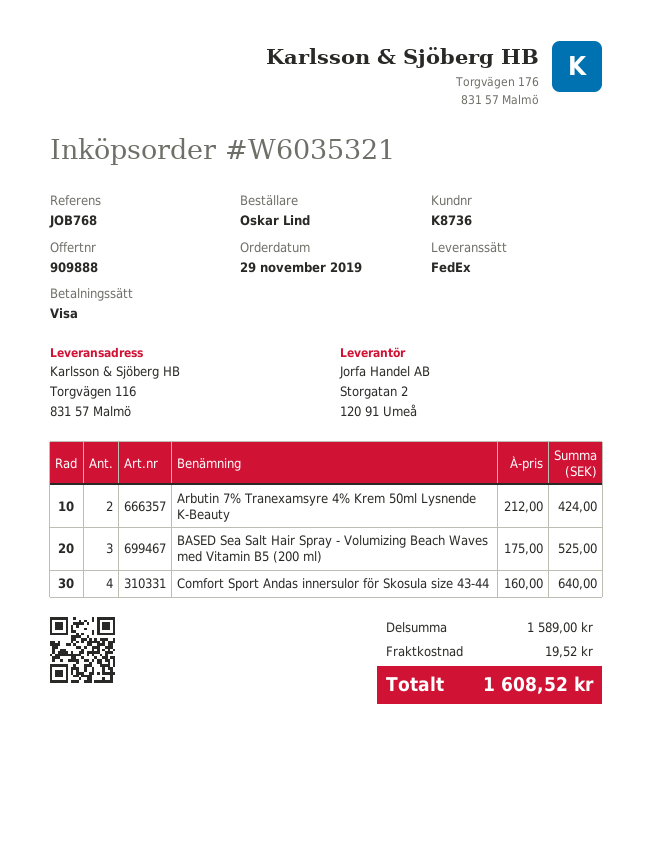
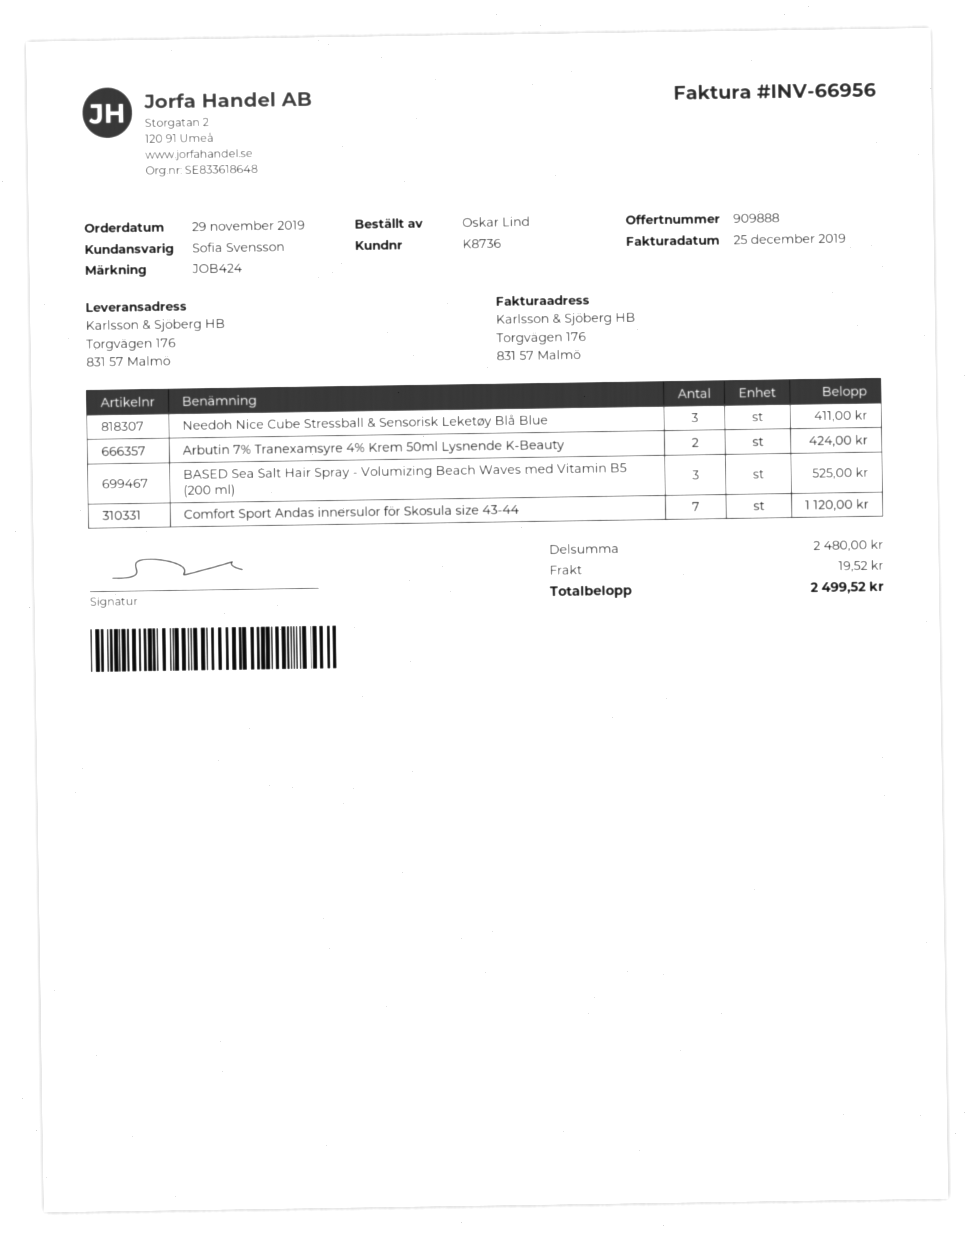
reference: JOB768 -> JOB424
ship to: Torgvägen 116, 831 57 Malmö -> Torgvägen 176, 831 57 Malmö
Comfort Sport Andas innersulor för Skosula size 43-44: 4 for 640.00 -> 7 for 1120.00
Needoh Nice Cube Stressball & Sensorisk Leketøy Blå Blue: none -> 3 for 411.00
subtotal: 1589.00 -> 2480.00
total: 1608.52 -> 2499.52

